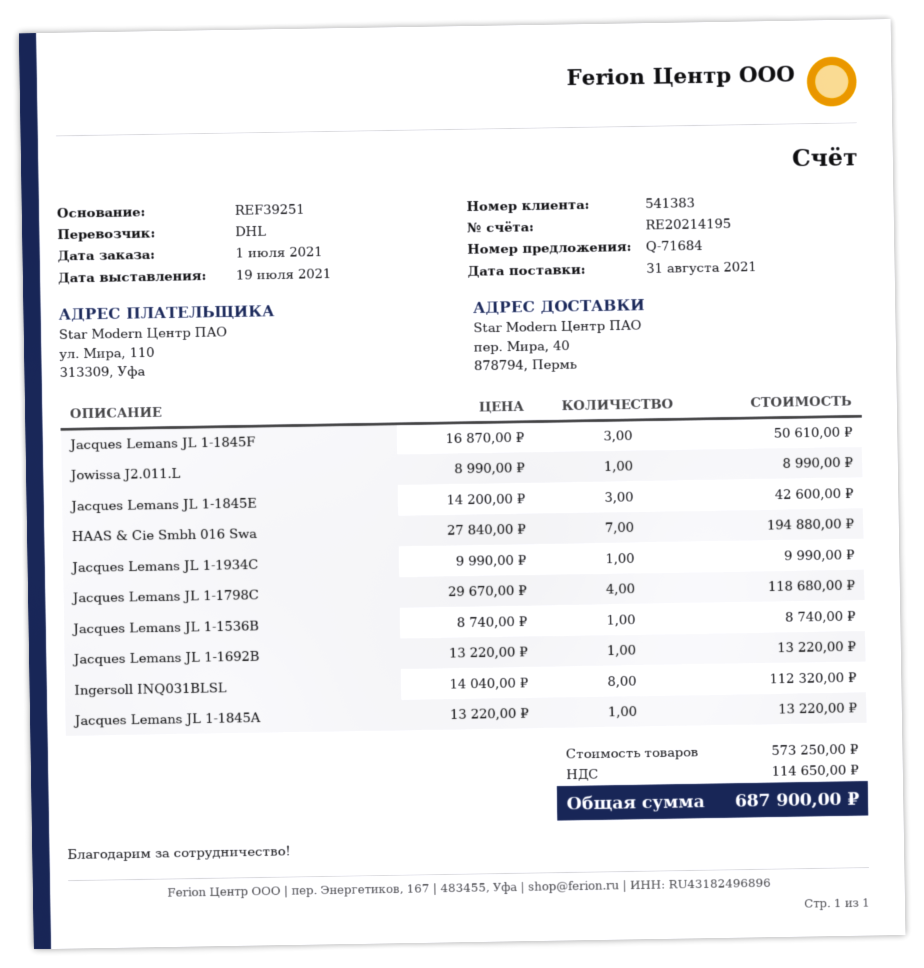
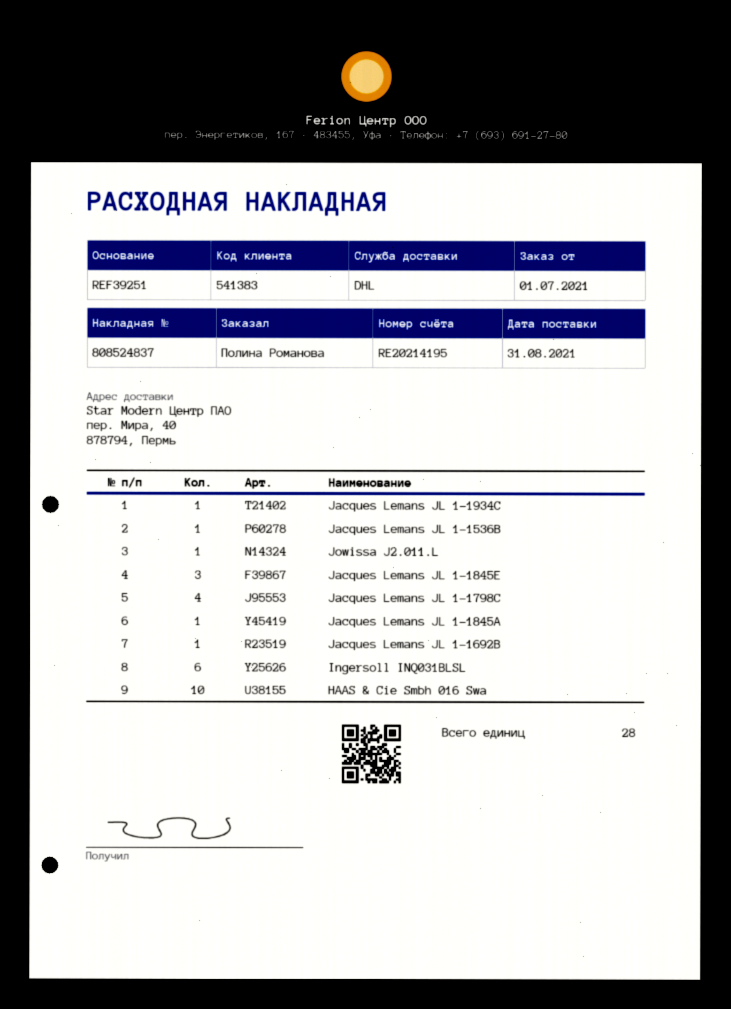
Jacques Lemans JL 1-1845F: 3 -> none
HAAS & Cie Smbh 016 Swa: 7 -> 10
Ingersoll INQ031BLSL: 8 -> 6

